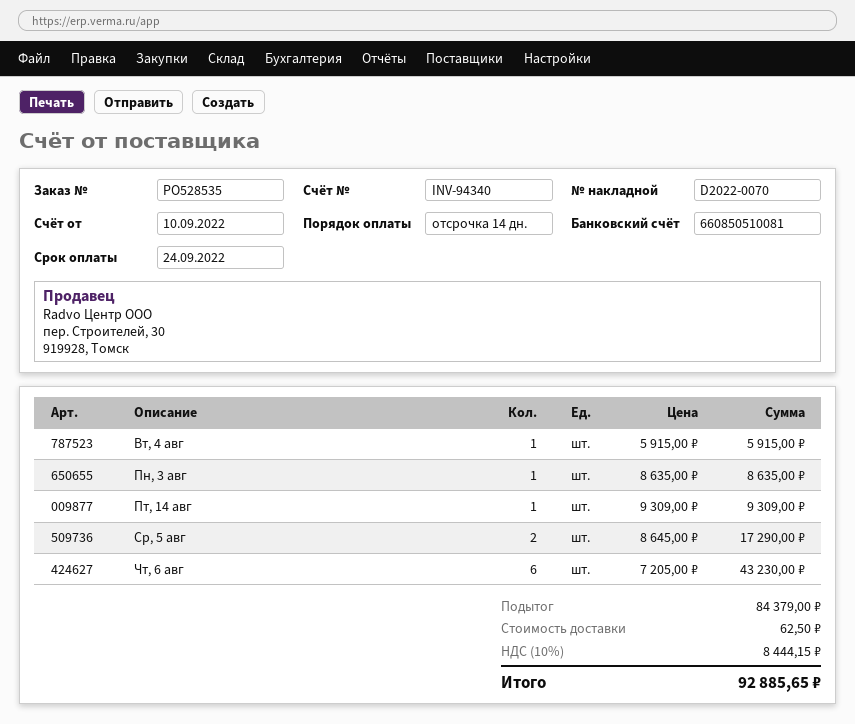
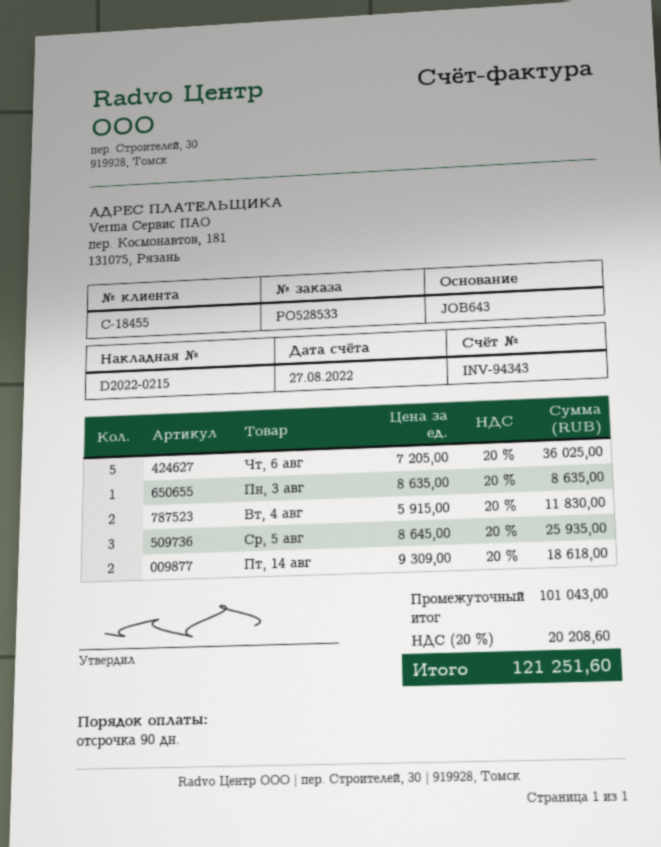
order number: PO528535 -> PO528533
delivery note number: D2022-0070 -> D2022-0215
invoice number: INV-94340 -> INV-94343
invoice date: 2022-09-10 -> 2022-08-27
payment terms: 14 days -> 90 days
Вт, 4 авг: 1 x 5915.00 = 5915.00 -> 2 x 5915.00 = 11830.00
Пт, 14 авг: 1 x 9309.00 = 9309.00 -> 2 x 9309.00 = 18618.00
Ср, 5 авг: 2 x 8645.00 = 17290.00 -> 3 x 8645.00 = 25935.00
Чт, 6 авг: 6 x 7205.00 = 43230.00 -> 5 x 7205.00 = 36025.00
subtotal: 84379.00 -> 101043.00
shipping: 62.50 -> none
tax: 10% = 8444.15 -> 20% = 20208.60
total: 92885.65 -> 121251.60

